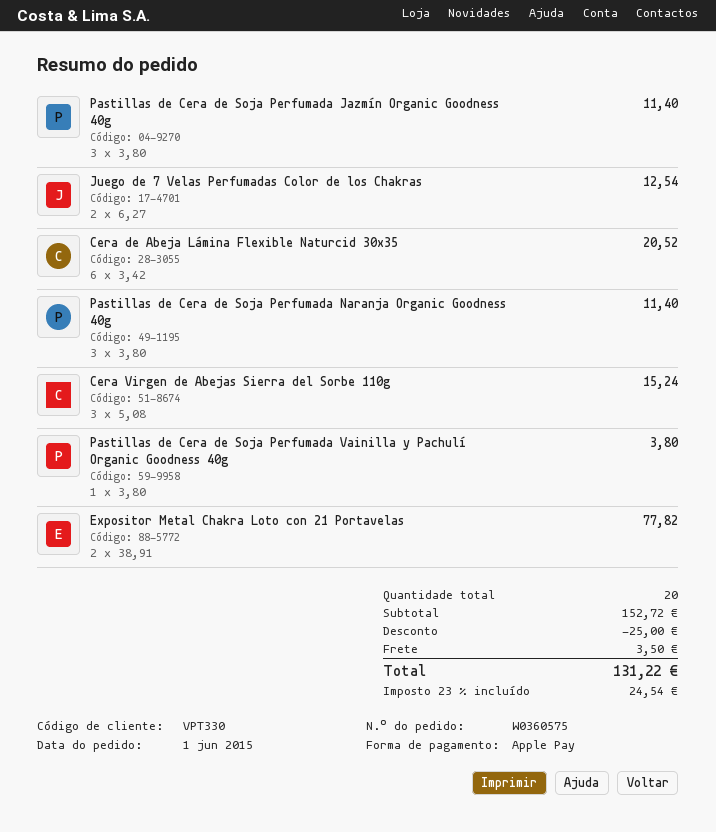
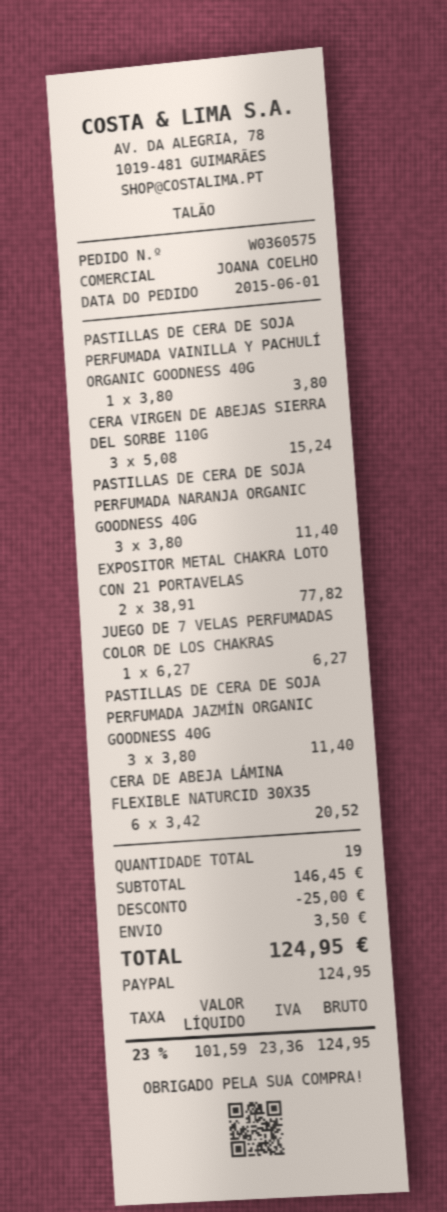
payment method: Apple Pay -> PayPal
Juego de 7 Velas Perfumadas Color de los Chakras: 2 x 6.27 = 12.54 -> 1 x 6.27 = 6.27
total quantity: 20 -> 19
subtotal: 152.72 -> 146.45
tax: 23% = 24.54 -> 23% = 23.36
total: 131.22 -> 124.95

